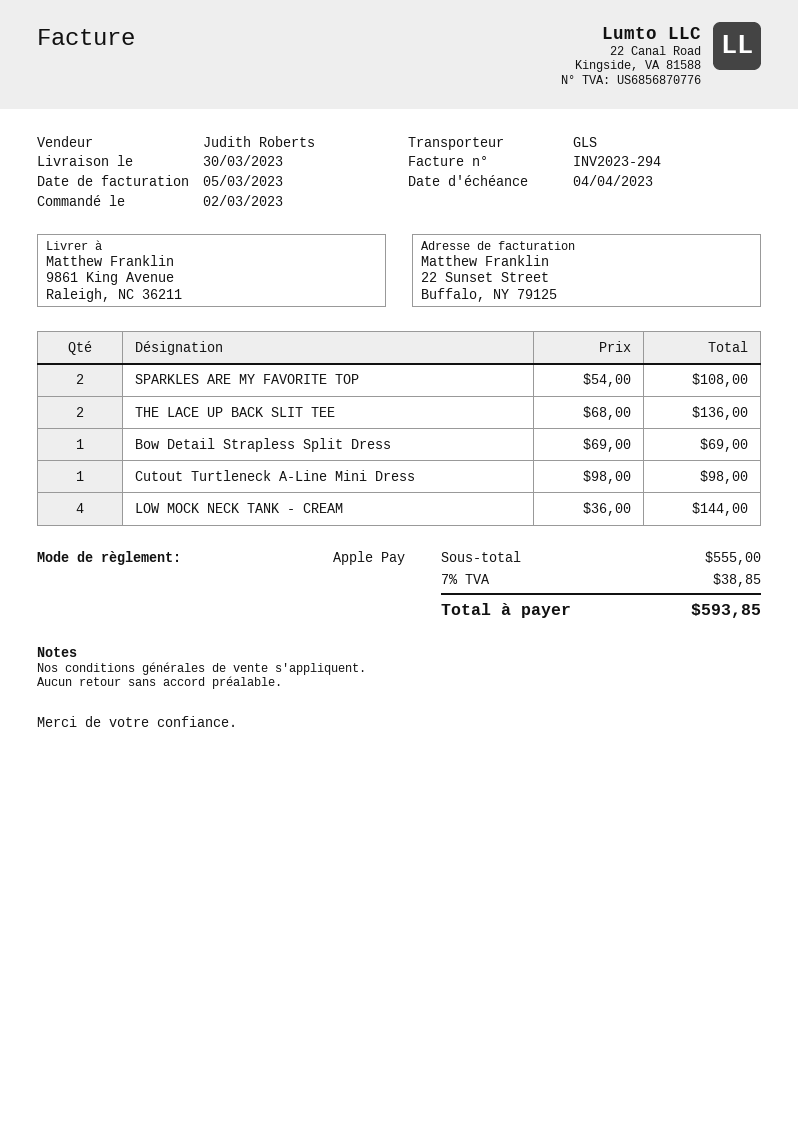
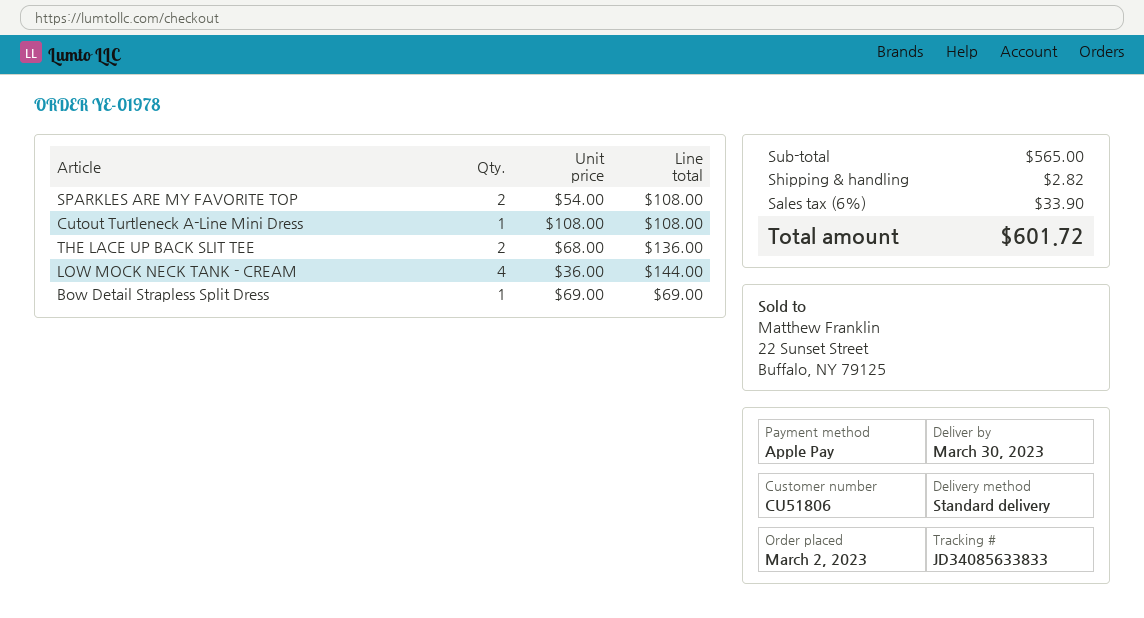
shipping method: GLS -> standard
Cutout Turtleneck A-Line Mini Dress: 1 x 98.00 = 98.00 -> 1 x 108.00 = 108.00
subtotal: 555.00 -> 565.00
shipping: none -> 2.82
tax: 7% = 38.85 -> 6% = 33.90
total: 593.85 -> 601.72

